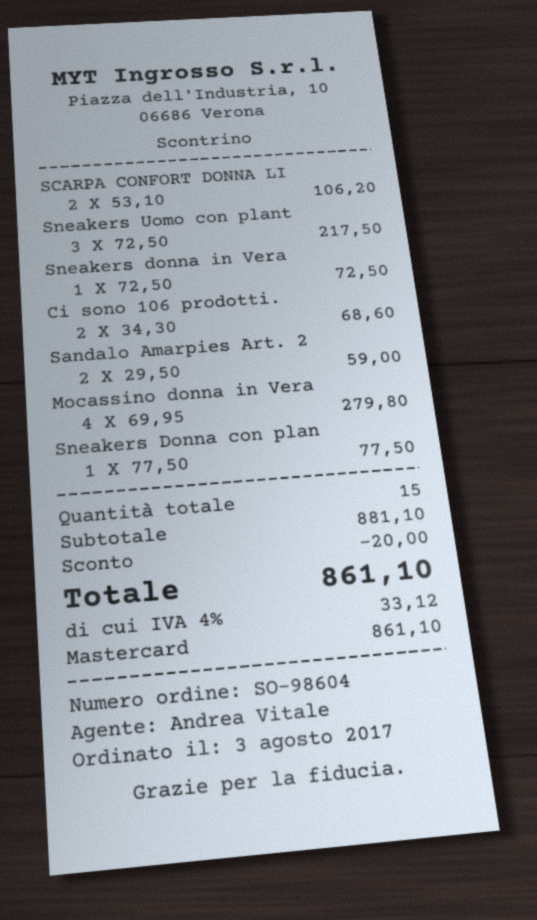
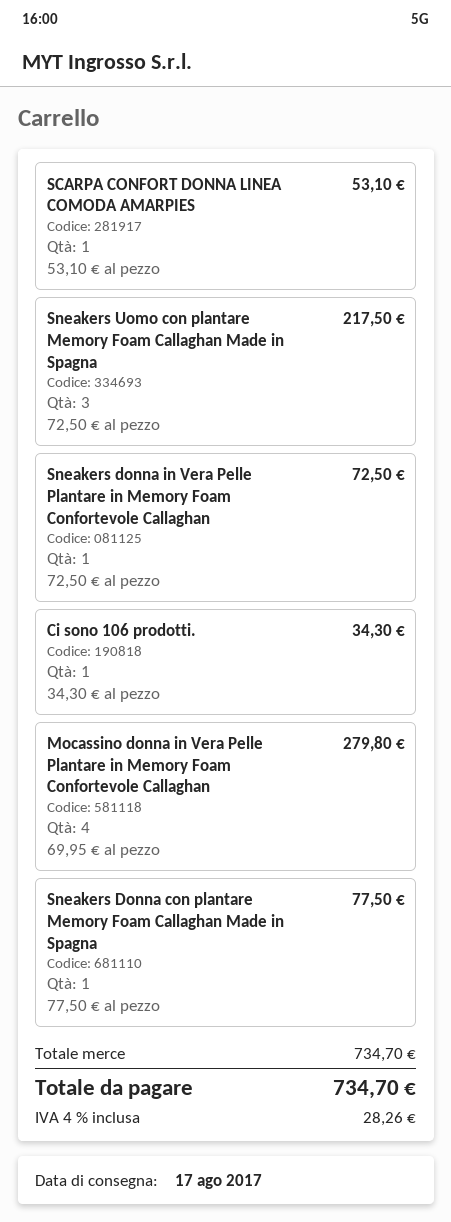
SCARPA CONFORT DONNA LI: 2 x 53.10 = 106.20 -> 1 x 53.10 = 53.10
Ci sono 106 prodotti.: 2 x 34.30 = 68.60 -> 1 x 34.30 = 34.30
Sandalo Amarpies Art. 2: 2 x 29.50 = 59.00 -> none
subtotal: 881.10 -> 734.70
discount: 20.00 -> none
tax: 4% = 33.12 -> 4% = 28.26
total: 861.10 -> 734.70

